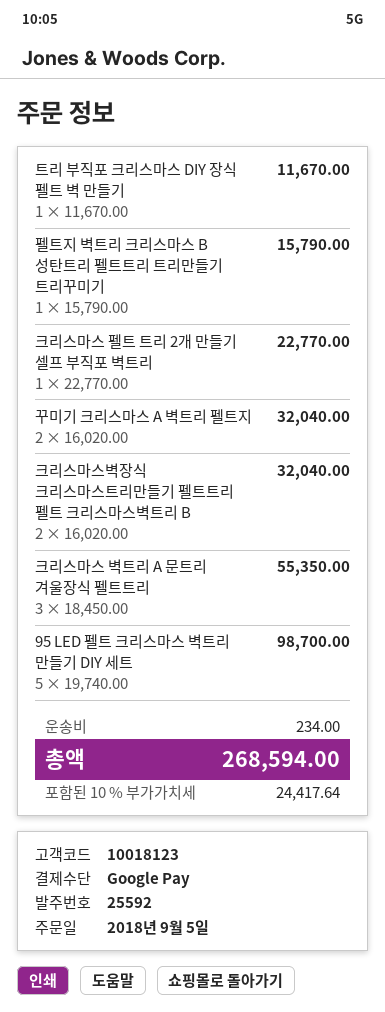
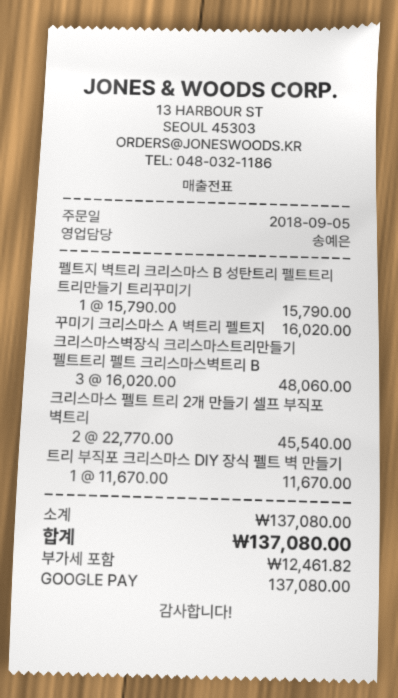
크리스마스 펠트 트리 2개 만들기 셀프 부직포 벽트리: 1 x 22770.00 = 22770.00 -> 2 x 22770.00 = 45540.00
꾸미기 크리스마스 A 벽트리 펠트지: 2 x 16020.00 = 32040.00 -> 1 x 16020.00 = 16020.00
크리스마스벽장식 크리스마스트리만들기 펠트트리 펠트 크리스마스벽트리 B: 2 x 16020.00 = 32040.00 -> 3 x 16020.00 = 48060.00
크리스마스 벽트리 A 문트리 겨울장식 펠트트리: 3 x 18450.00 = 55350.00 -> none
95 LED 펠트 크리스마스 벽트리 만들기 DIY 세트: 5 x 19740.00 = 98700.00 -> none
shipping: 234.00 -> none
tax: 24417.64 -> 12461.82
total: 268594.00 -> 137080.00

